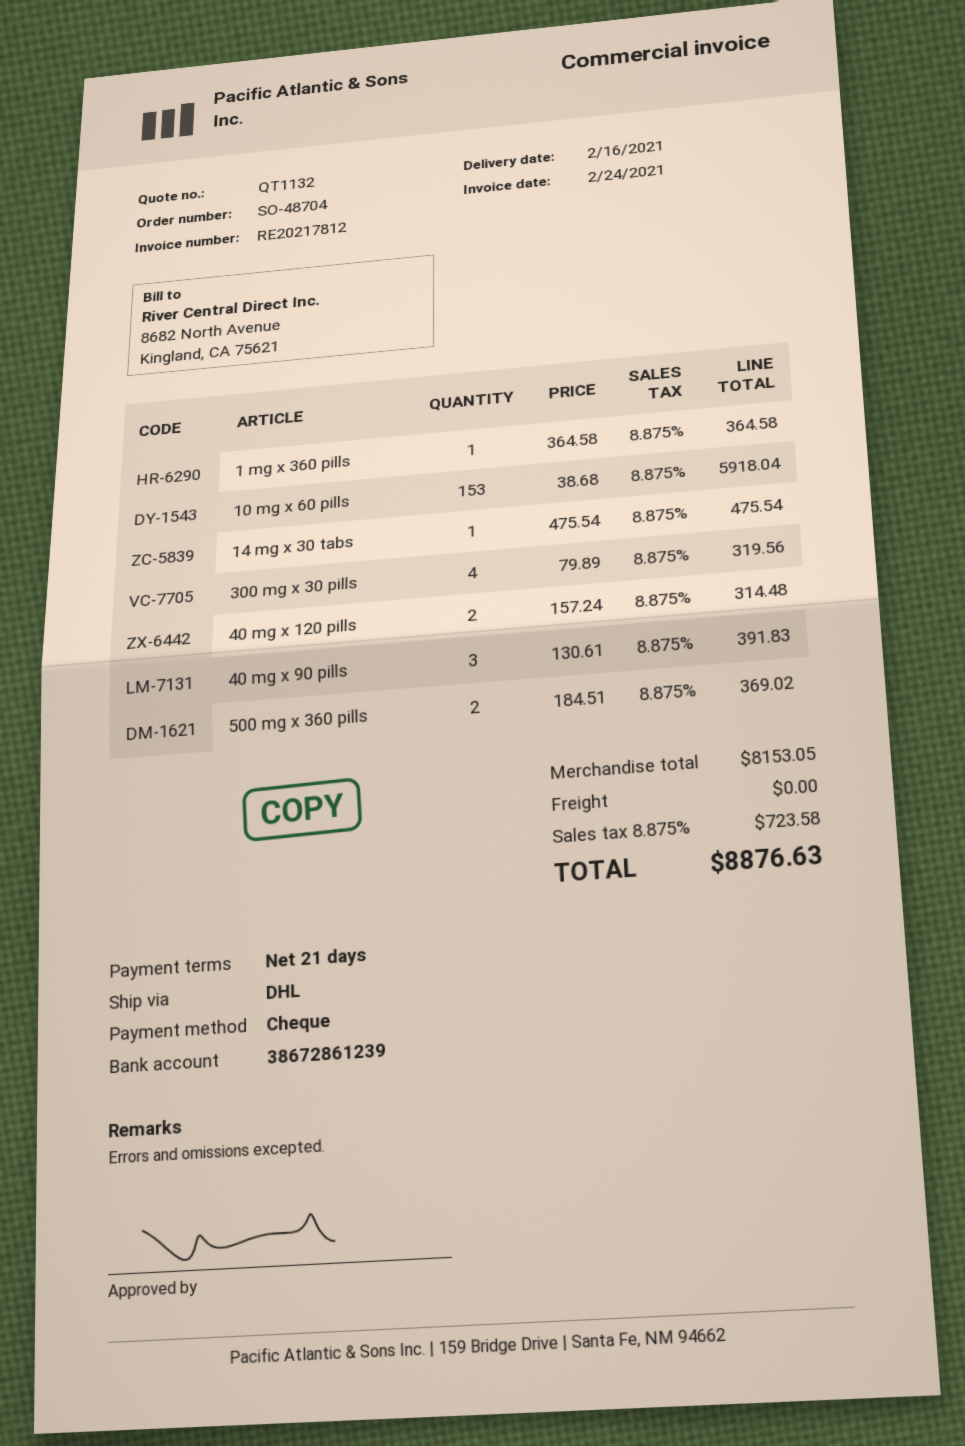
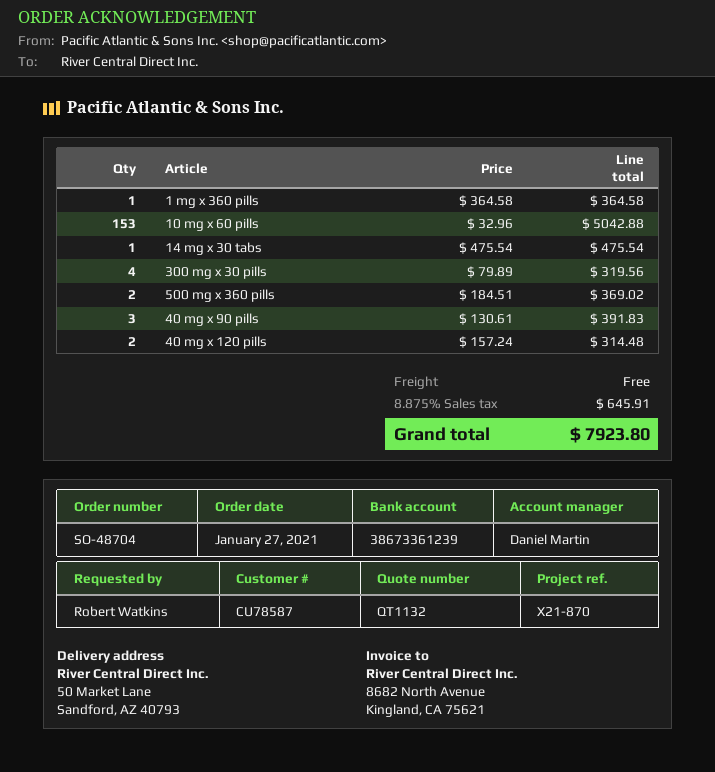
bank account: 38672861239 -> 38673361239
10 mg x 60 pills: 153 x 38.68 = 5918.04 -> 153 x 32.96 = 5042.88
tax: 8.875% = 723.58 -> 8.875% = 645.91
total: 8876.63 -> 7923.80

